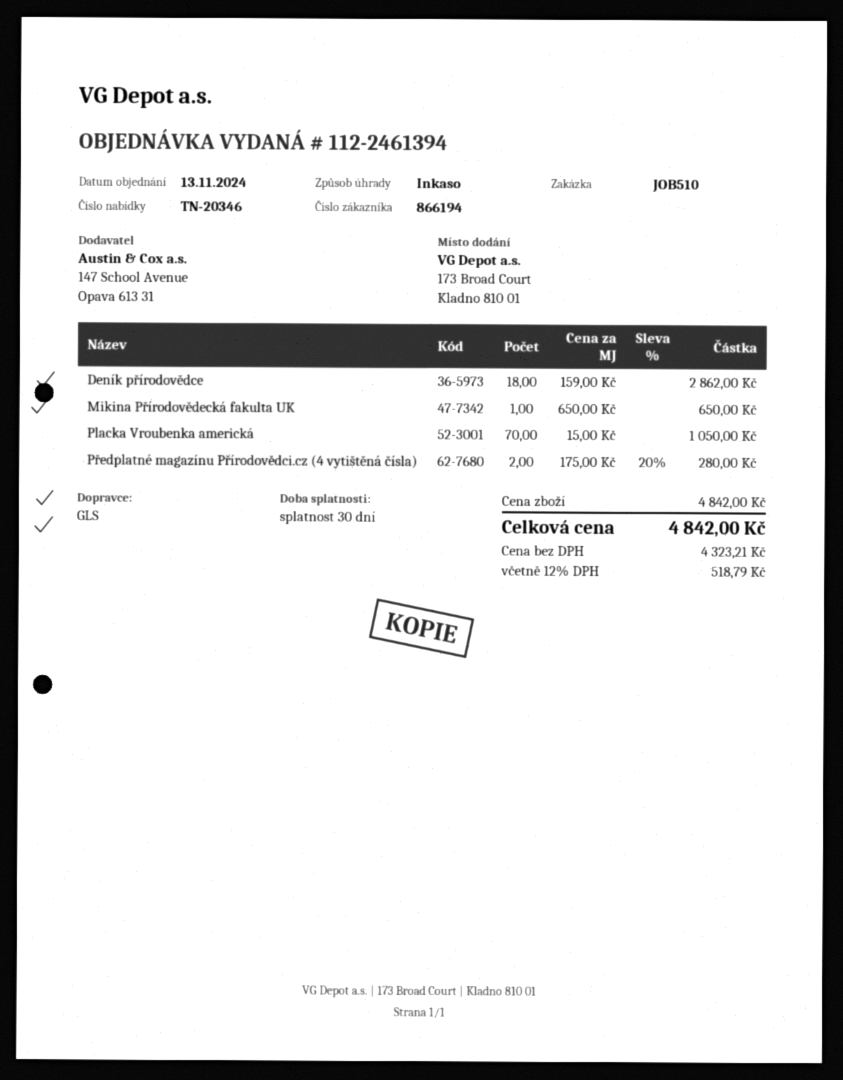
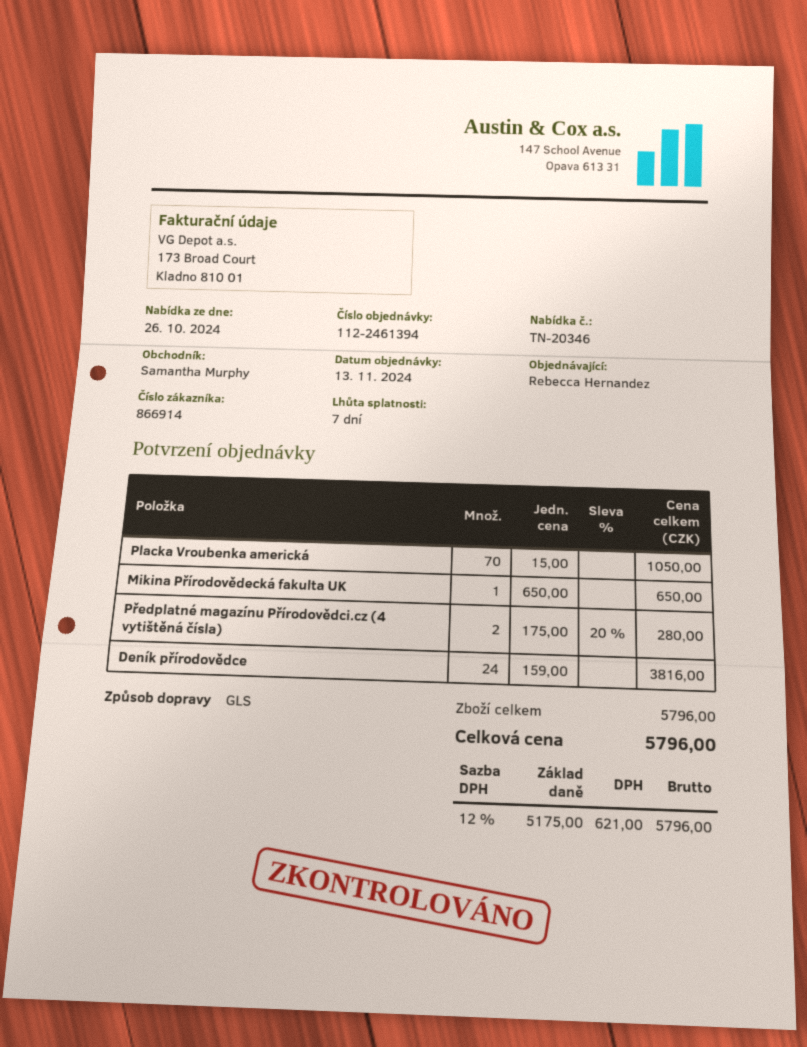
payment terms: 30 days -> 7 days
customer number: 866194 -> 866914
Deník přírodovědce: 18 x 159.00 = 2862.00 -> 24 x 159.00 = 3816.00
subtotal: 4842.00 -> 5796.00
net: 4323.21 -> 5175.00
tax: 12% = 518.79 -> 12% = 621.00
total: 4842.00 -> 5796.00

